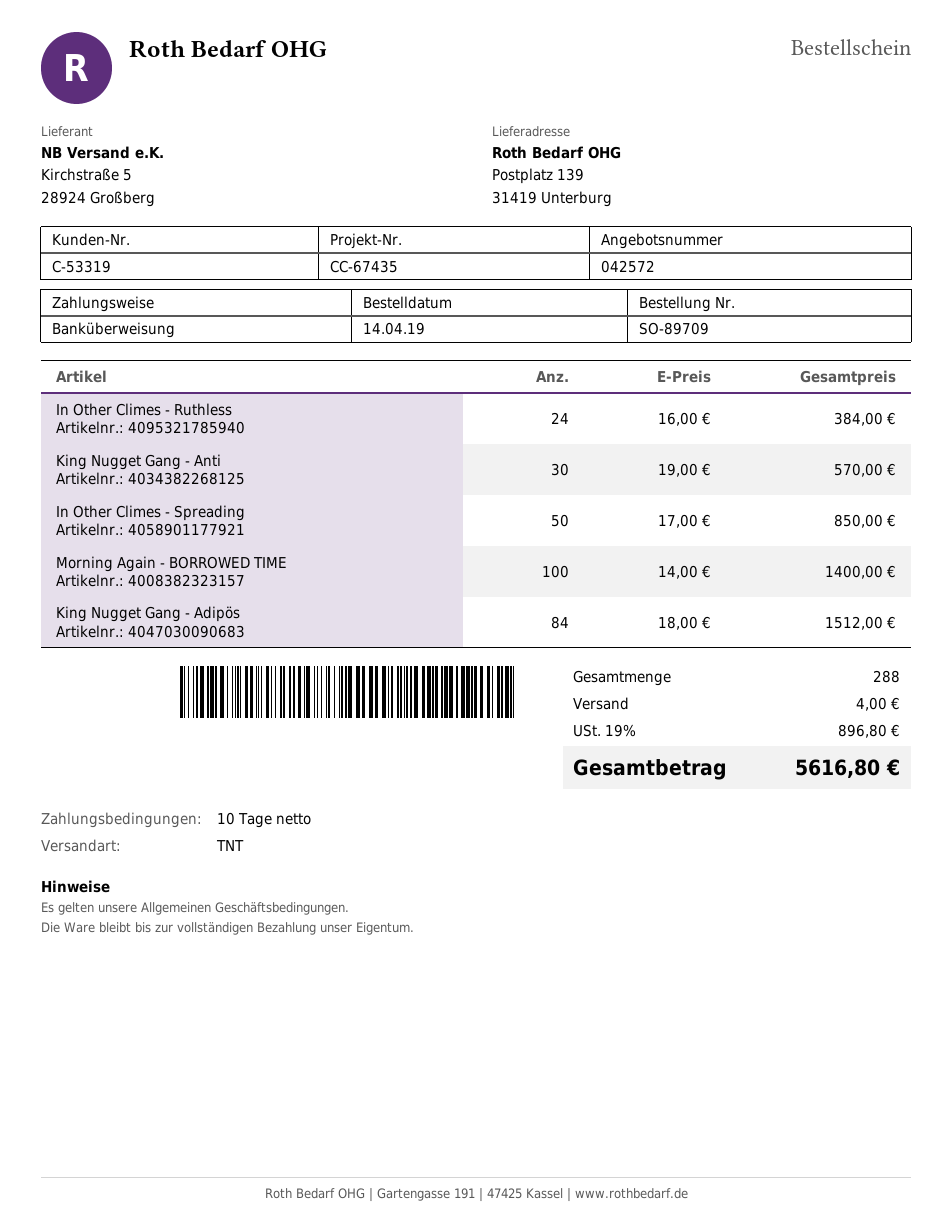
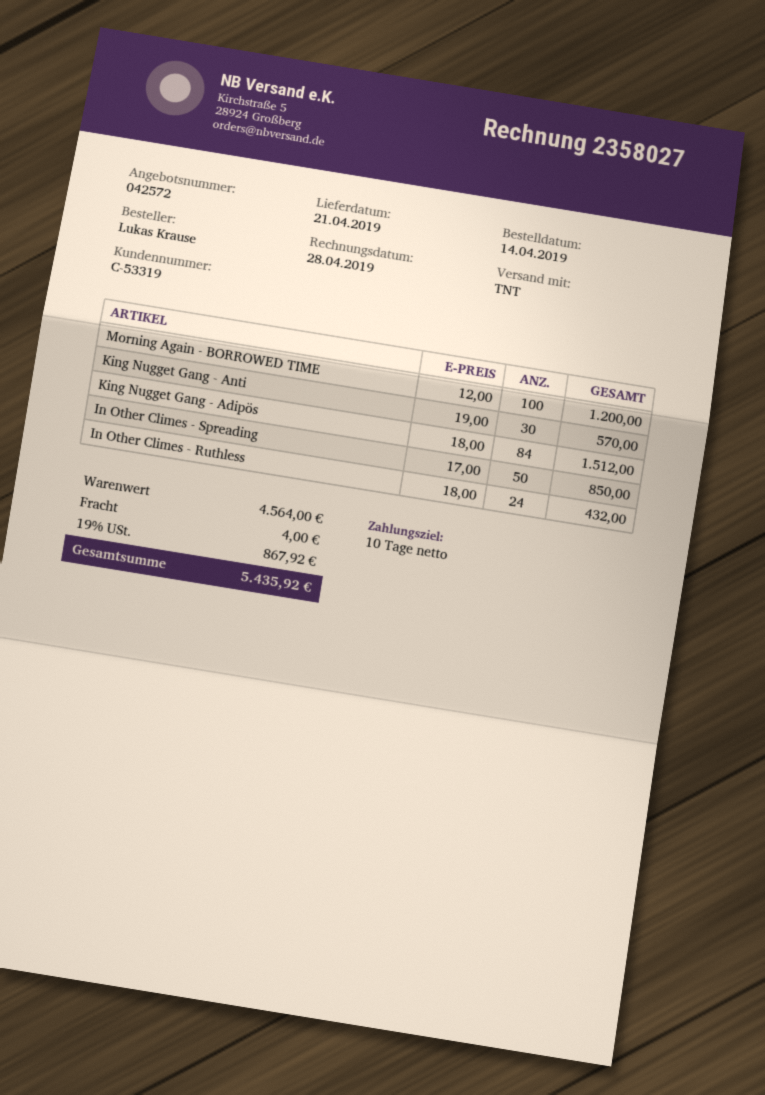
In Other Climes - Ruthless: 24 x 16.00 = 384.00 -> 24 x 18.00 = 432.00
Morning Again - BORROWED TIME: 100 x 14.00 = 1400.00 -> 100 x 12.00 = 1200.00
tax: 19% = 896.80 -> 19% = 867.92
total: 5616.80 -> 5435.92

